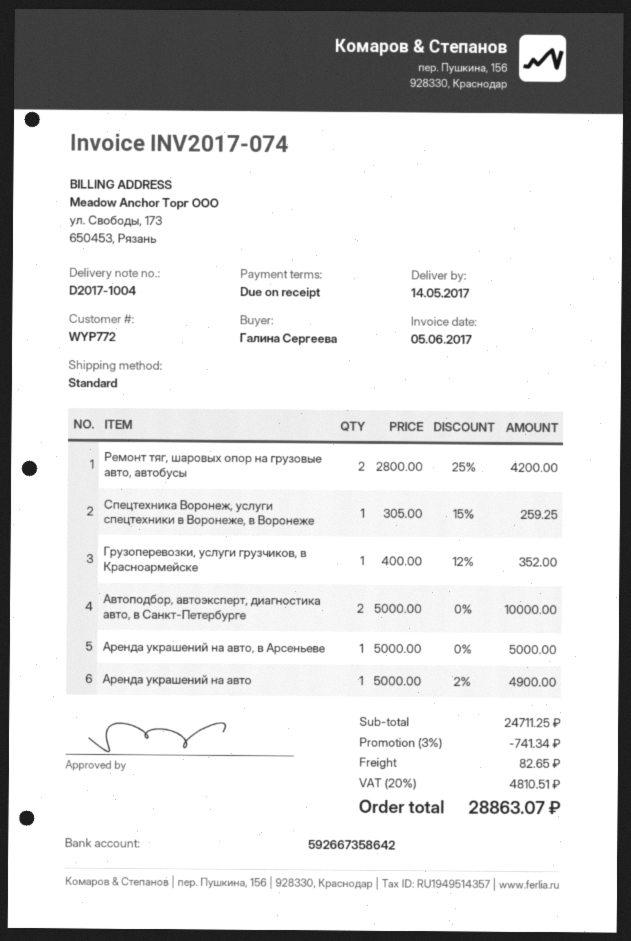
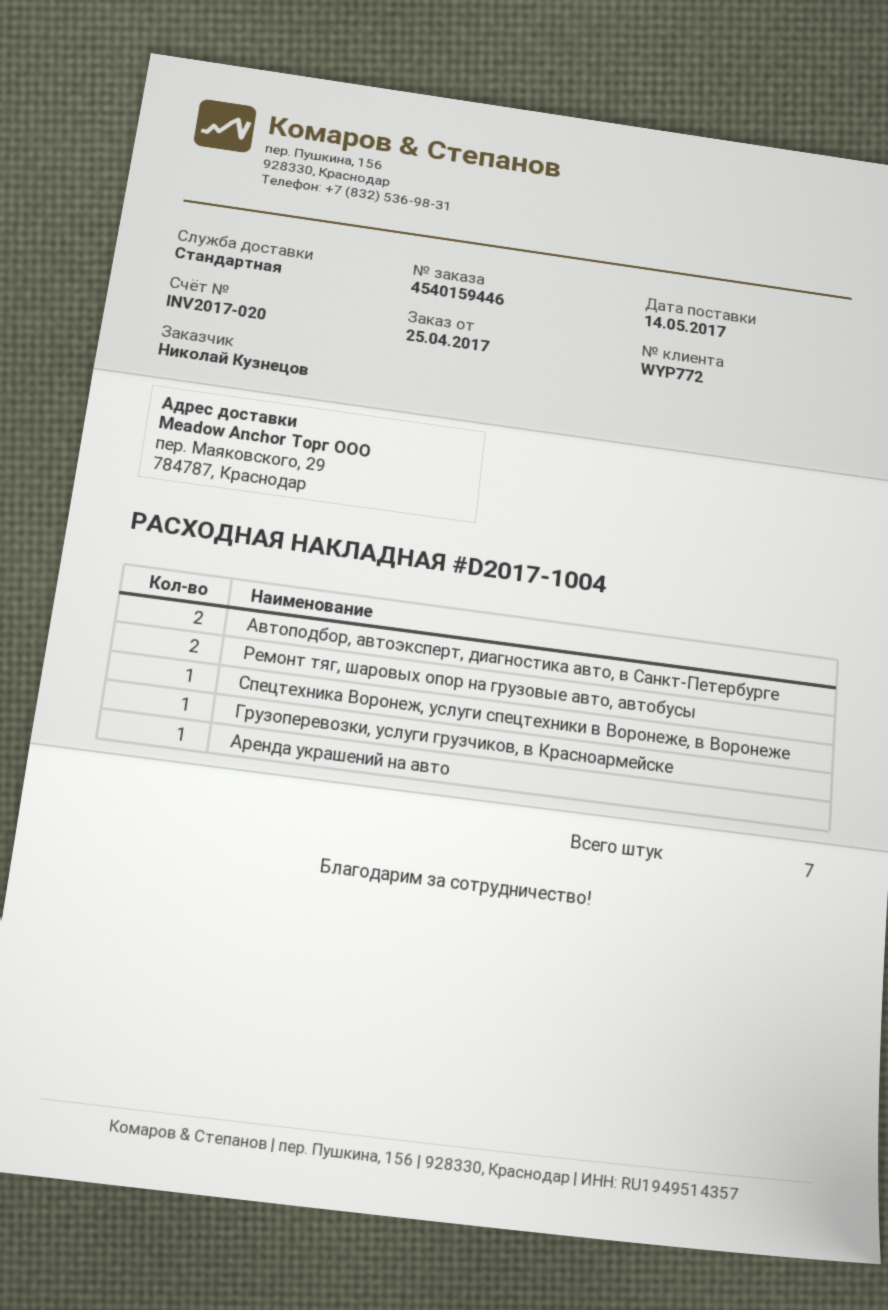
invoice number: INV2017-074 -> INV2017-020
ordered by: Галина Сергеева -> Николай Кузнецов
Аренда украшений на авто, в Арсеньеве: 1 -> none

